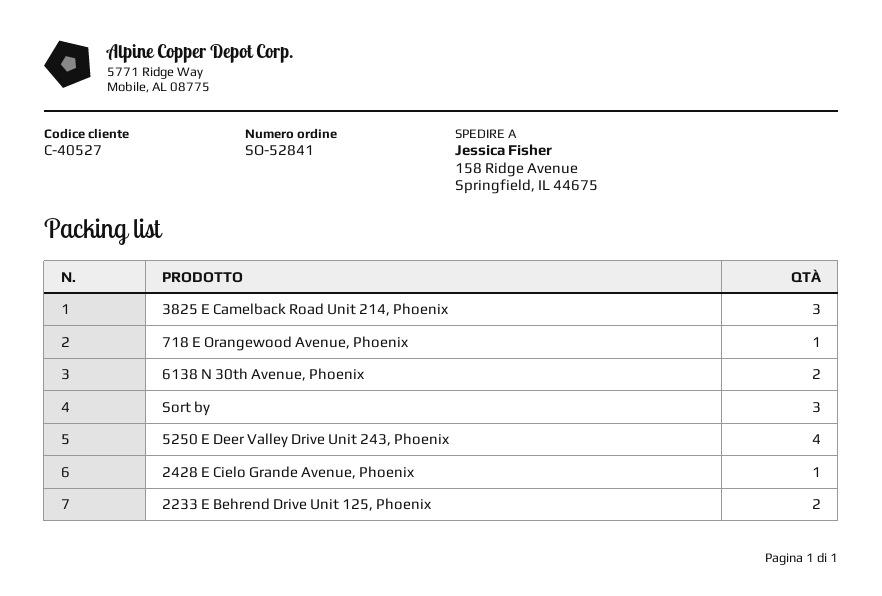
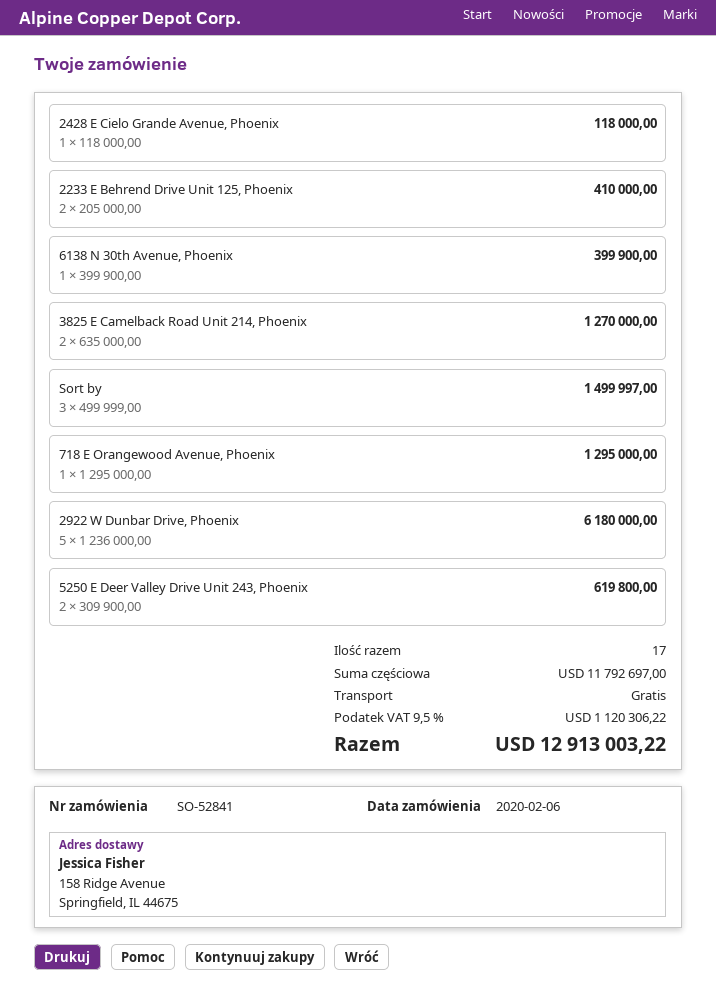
3825 E Camelback Road Unit 214, Phoenix: 3 -> 2
6138 N 30th Avenue, Phoenix: 2 -> 1
5250 E Deer Valley Drive Unit 243, Phoenix: 4 -> 2
2922 W Dunbar Drive, Phoenix: none -> 5

